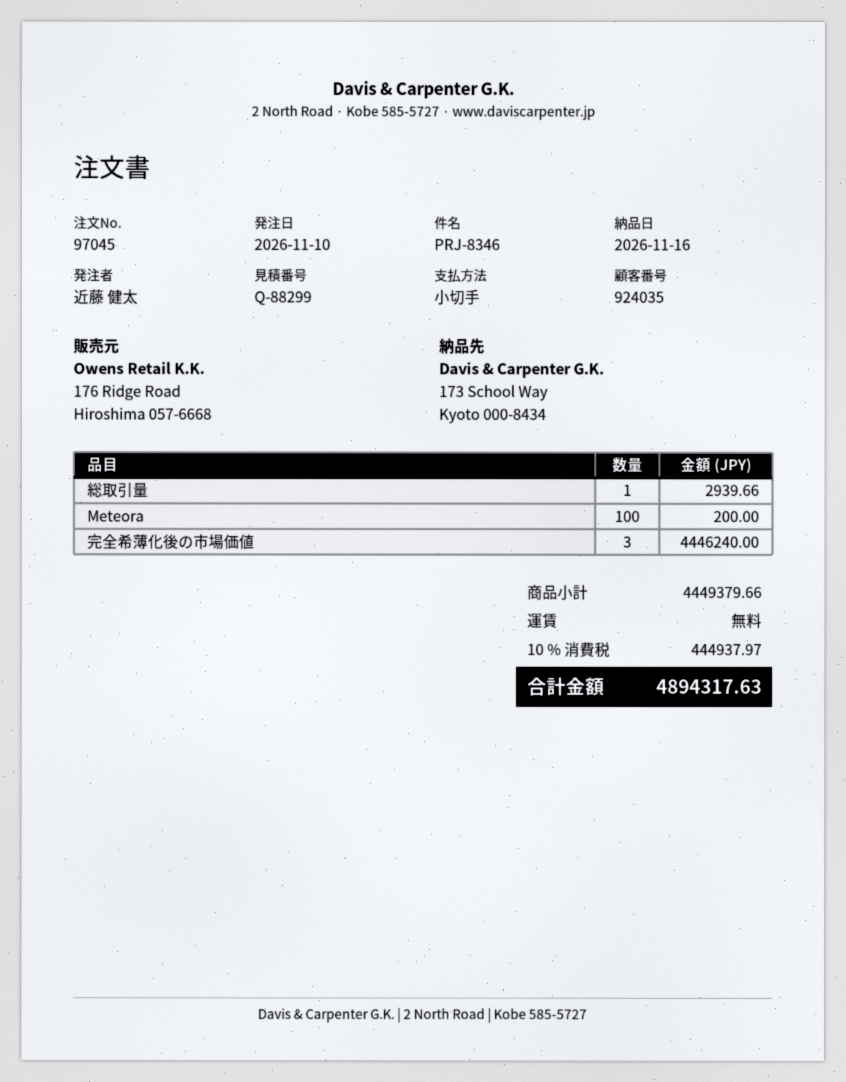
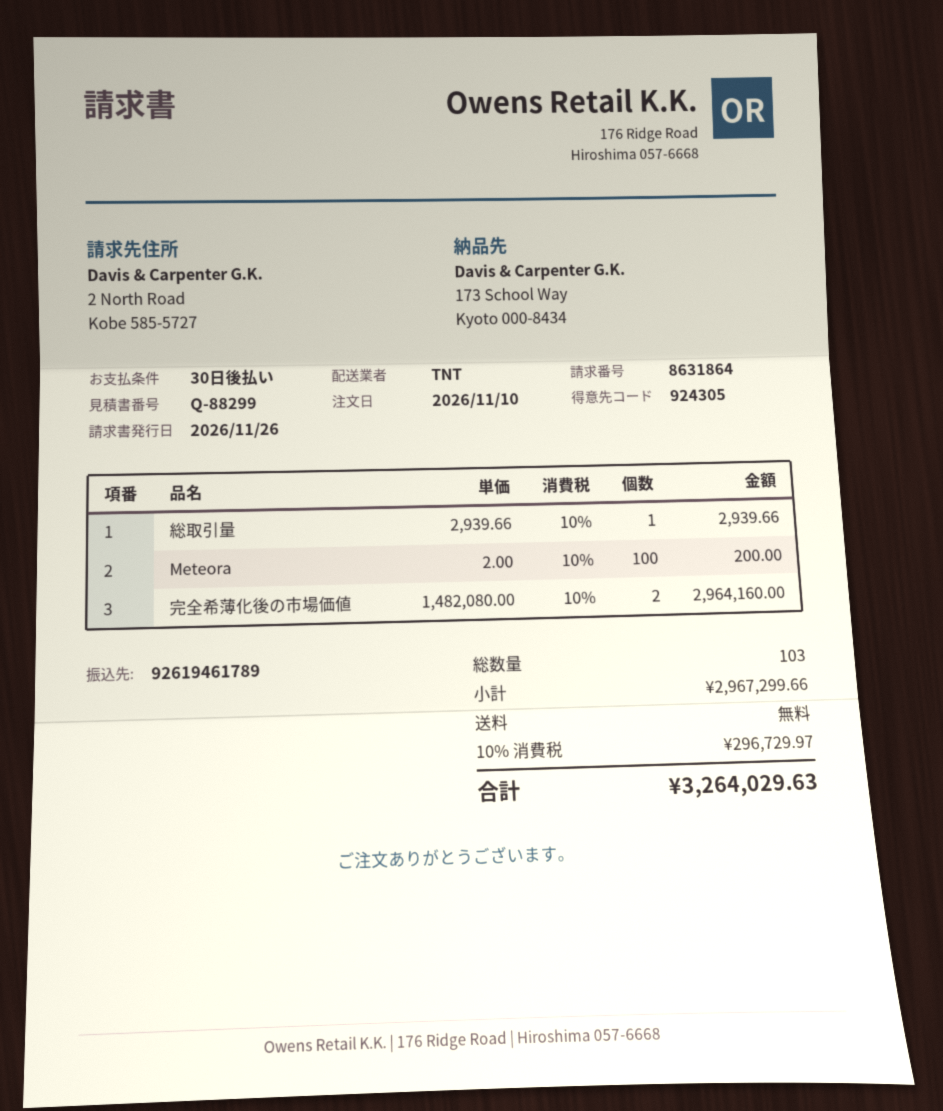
customer number: 924035 -> 924305
完全希薄化後の市場価値: 3 for 4446240.00 -> 2 for 2964160.00
subtotal: 4449379.66 -> 2967299.66
tax: 10% = 444937.97 -> 10% = 296729.97
total: 4894317.63 -> 3264029.63

